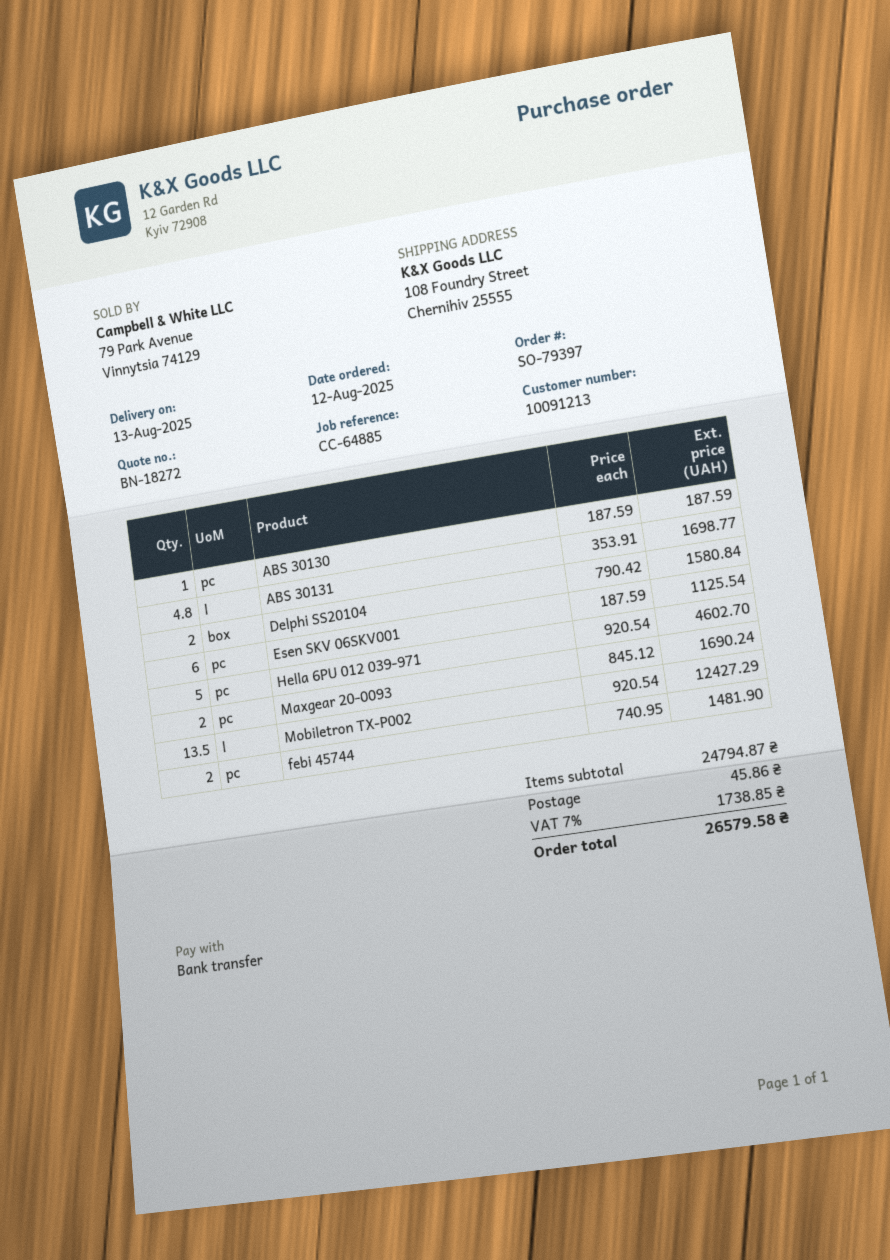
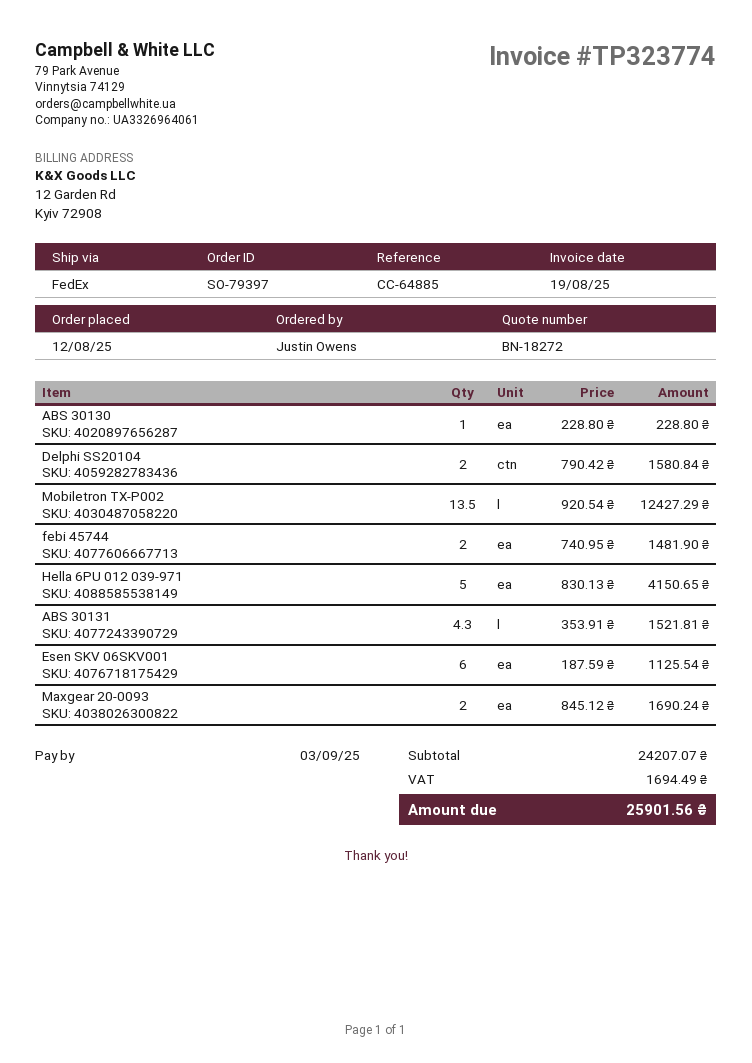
ABS 30130: 1 x 187.59 = 187.59 -> 1 x 228.80 = 228.80
ABS 30131: 4.8 x 353.91 = 1698.77 -> 4.3 x 353.91 = 1521.81
Hella 6PU 012 039-971: 5 x 920.54 = 4602.70 -> 5 x 830.13 = 4150.65
subtotal: 24794.87 -> 24207.07
shipping: 45.86 -> none
tax: 1738.85 -> 1694.49
total: 26579.58 -> 25901.56

